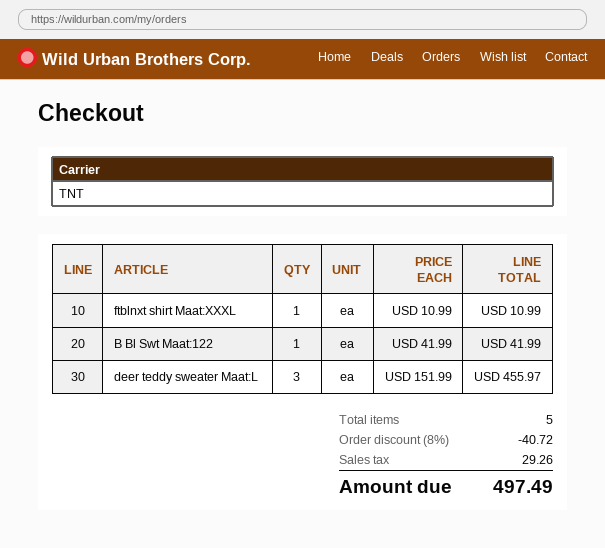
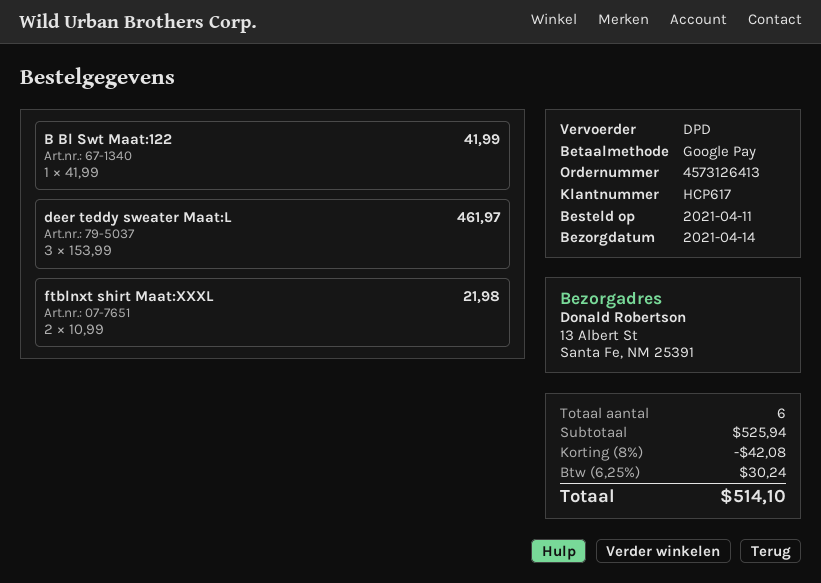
shipping method: TNT -> DPD
ftblnxt shirt Maat:XXXL: 1 x 10.99 = 10.99 -> 2 x 10.99 = 21.98
deer teddy sweater Maat:L: 3 x 151.99 = 455.97 -> 3 x 153.99 = 461.97
total quantity: 5 -> 6
discount: 8% = 40.72 -> 8% = 42.08
tax: 29.26 -> 30.24
total: 497.49 -> 514.10

